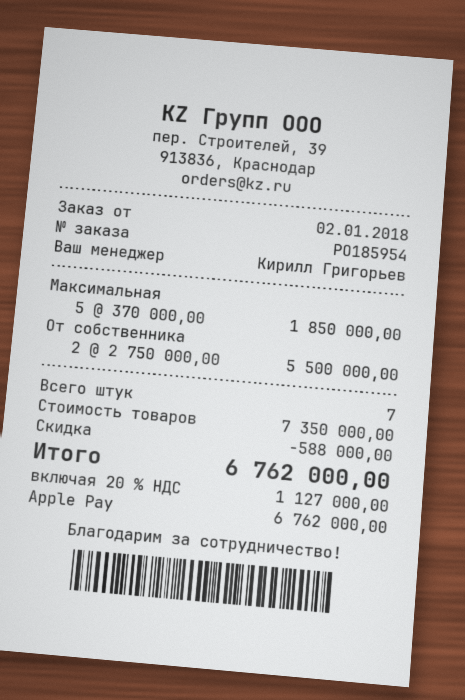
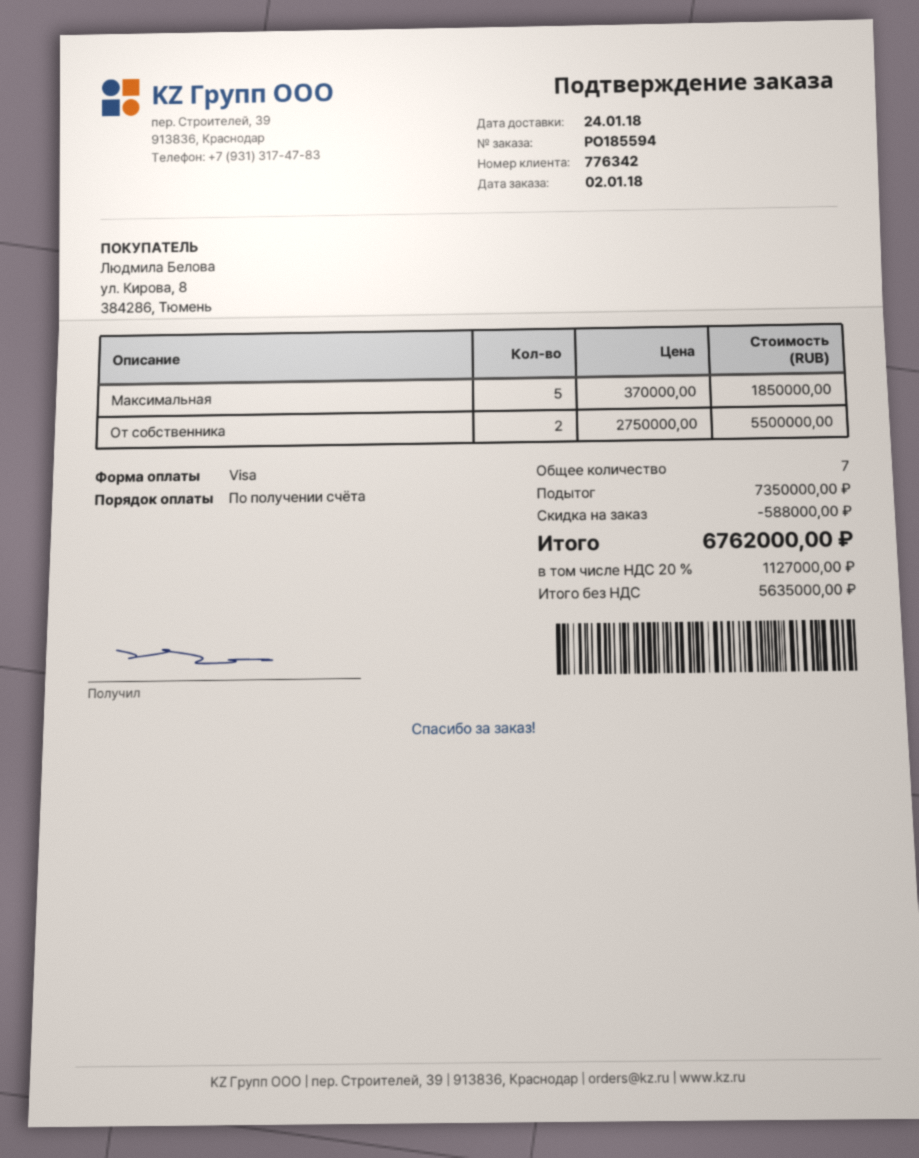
order number: PO185954 -> PO185594
payment method: Apple Pay -> Visa

